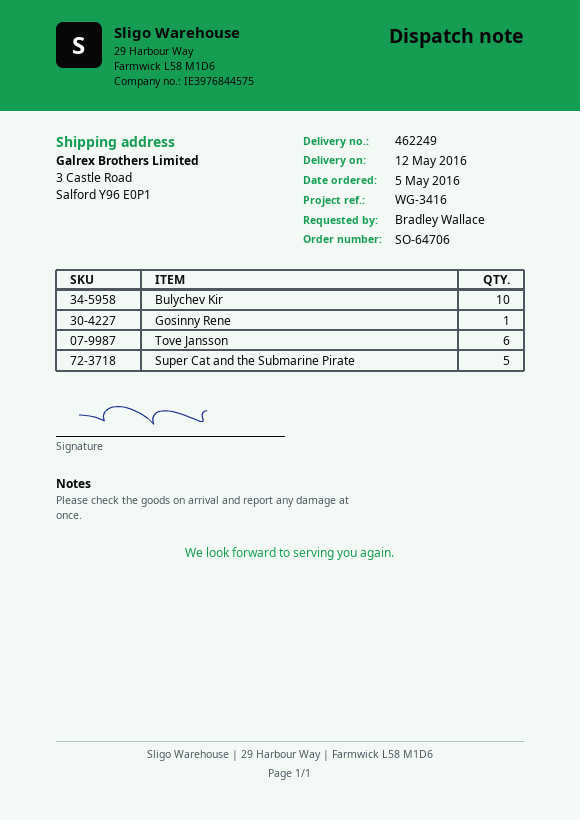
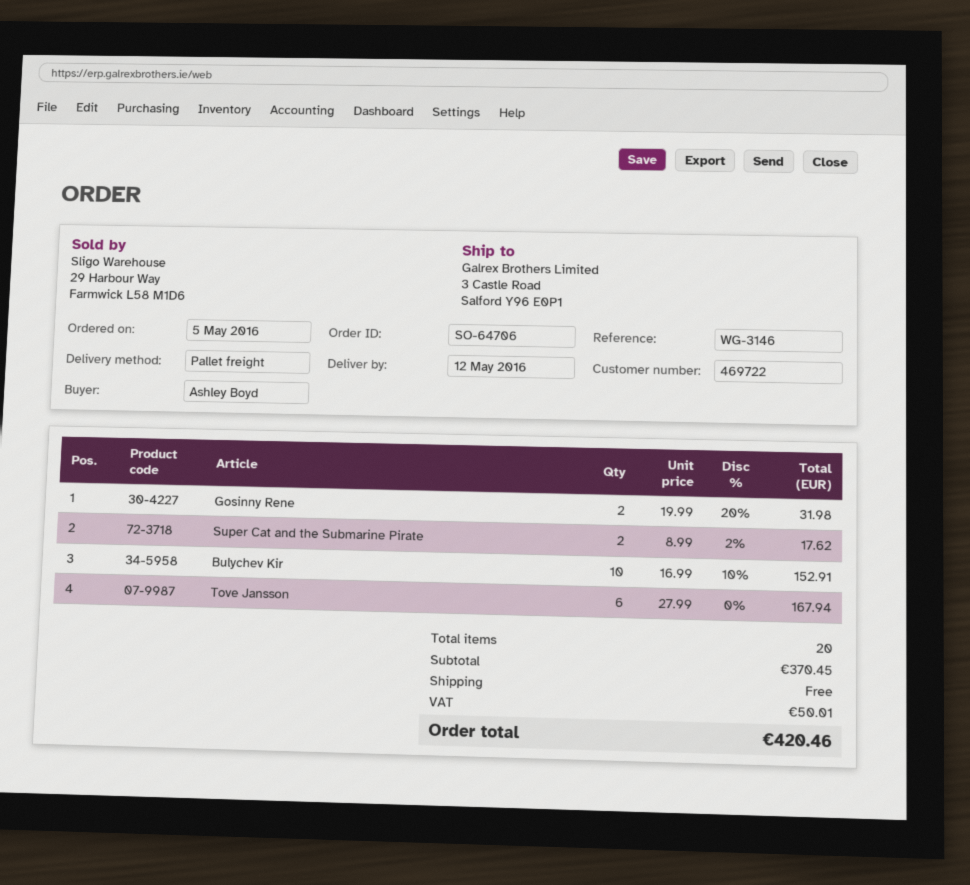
reference: WG-3416 -> WG-3146
ordered by: Bradley Wallace -> Ashley Boyd
Gosinny Rene: 1 -> 2
Super Cat and the Submarine Pirate: 5 -> 2

